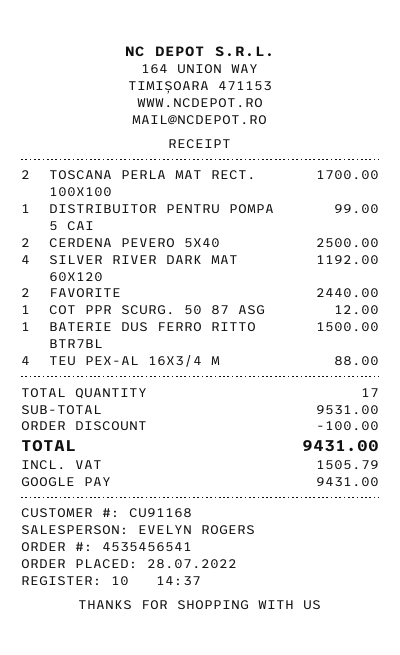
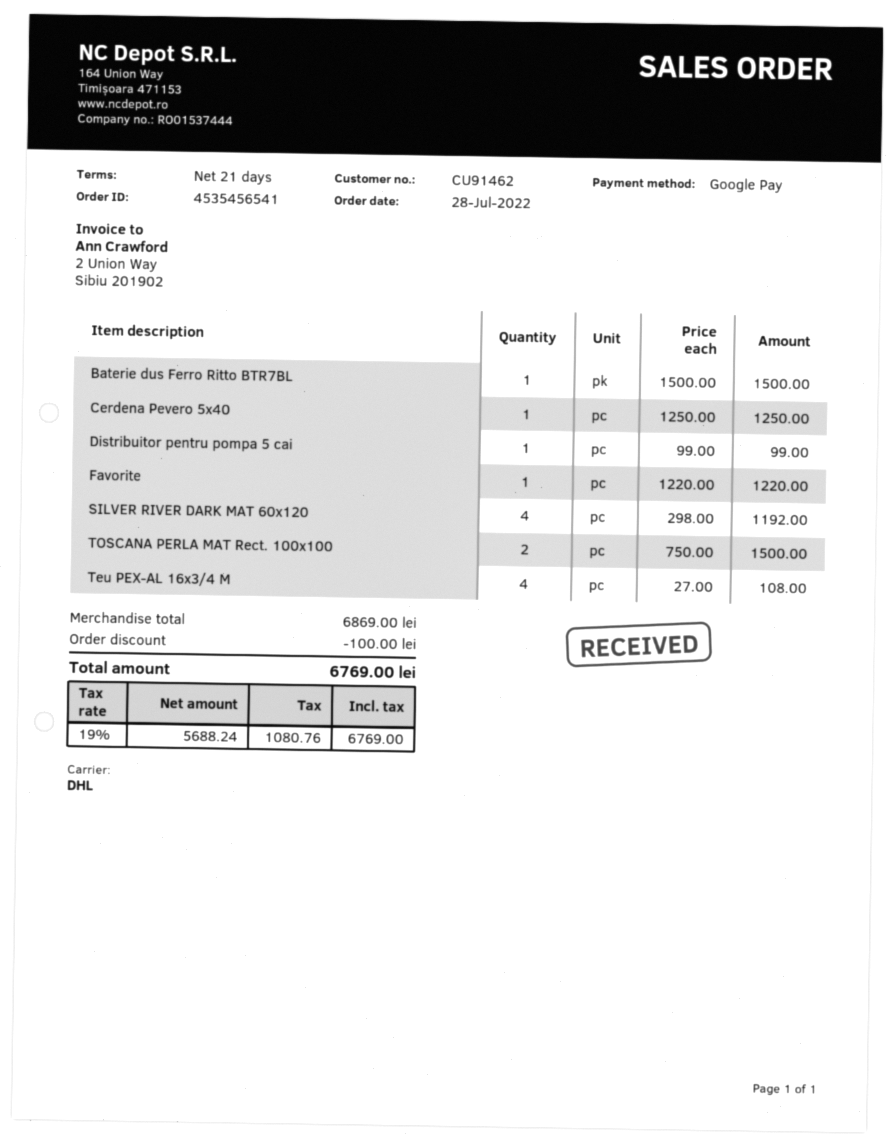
customer number: CU91168 -> CU91462
TOSCANA PERLA MAT RECT. 100X100: 2 for 1700.00 -> 2 for 1500.00
CERDENA PEVERO 5X40: 2 for 2500.00 -> 1 for 1250.00
FAVORITE: 2 for 2440.00 -> 1 for 1220.00
COT PPR SCURG. 50 87 ASG: 1 for 12.00 -> none
TEU PEX-AL 16X3/4 M: 4 for 88.00 -> 4 for 108.00
subtotal: 9531.00 -> 6869.00
tax: 1505.79 -> 1080.76
total: 9431.00 -> 6769.00

